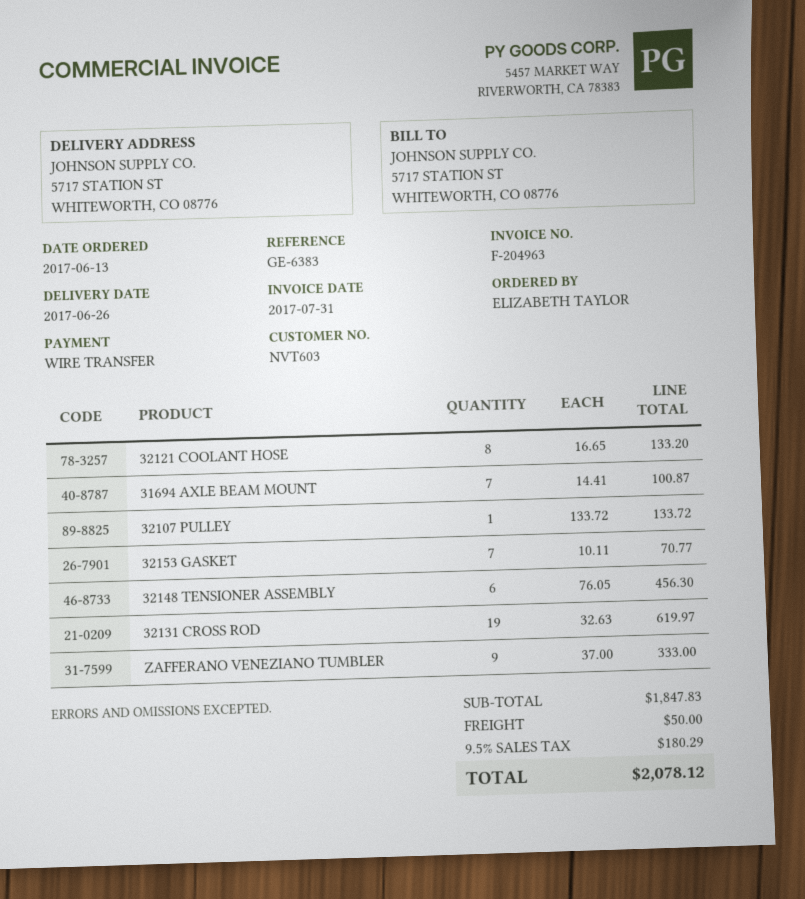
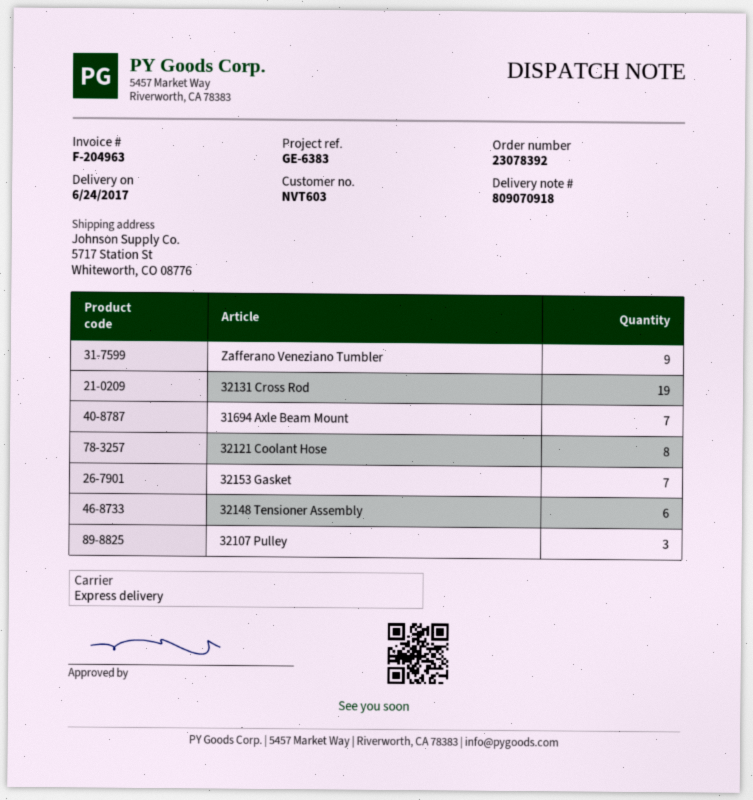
delivery date: 2017-06-26 -> 2017-06-24
32107 PULLEY: 1 -> 3

